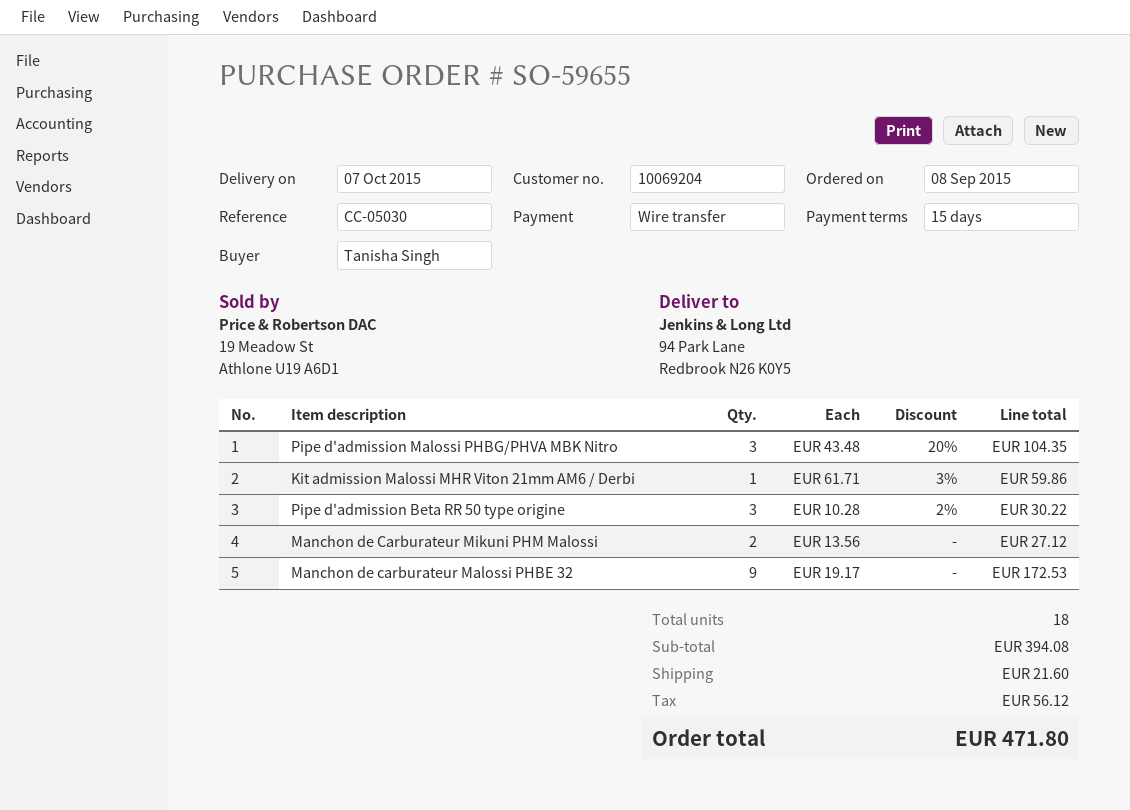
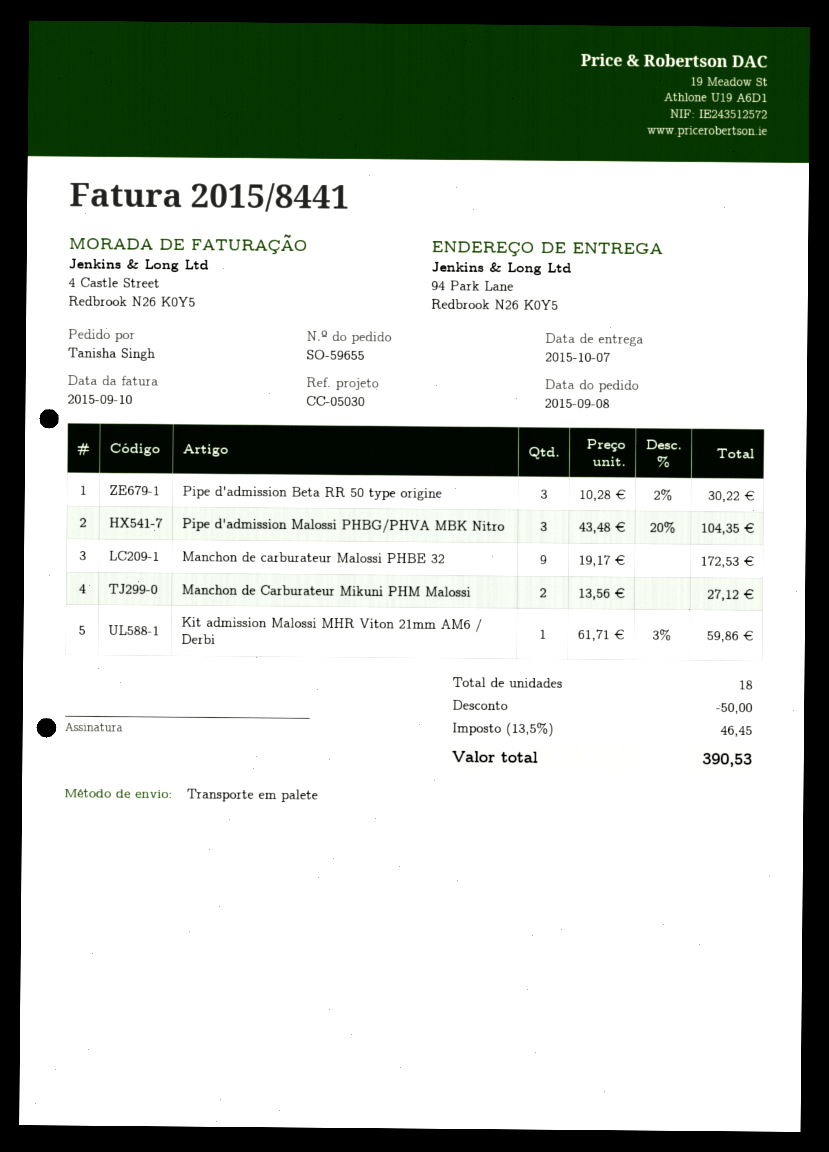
discount: none -> 50.00
shipping: 21.60 -> none
tax: 56.12 -> 46.45
total: 471.80 -> 390.53

